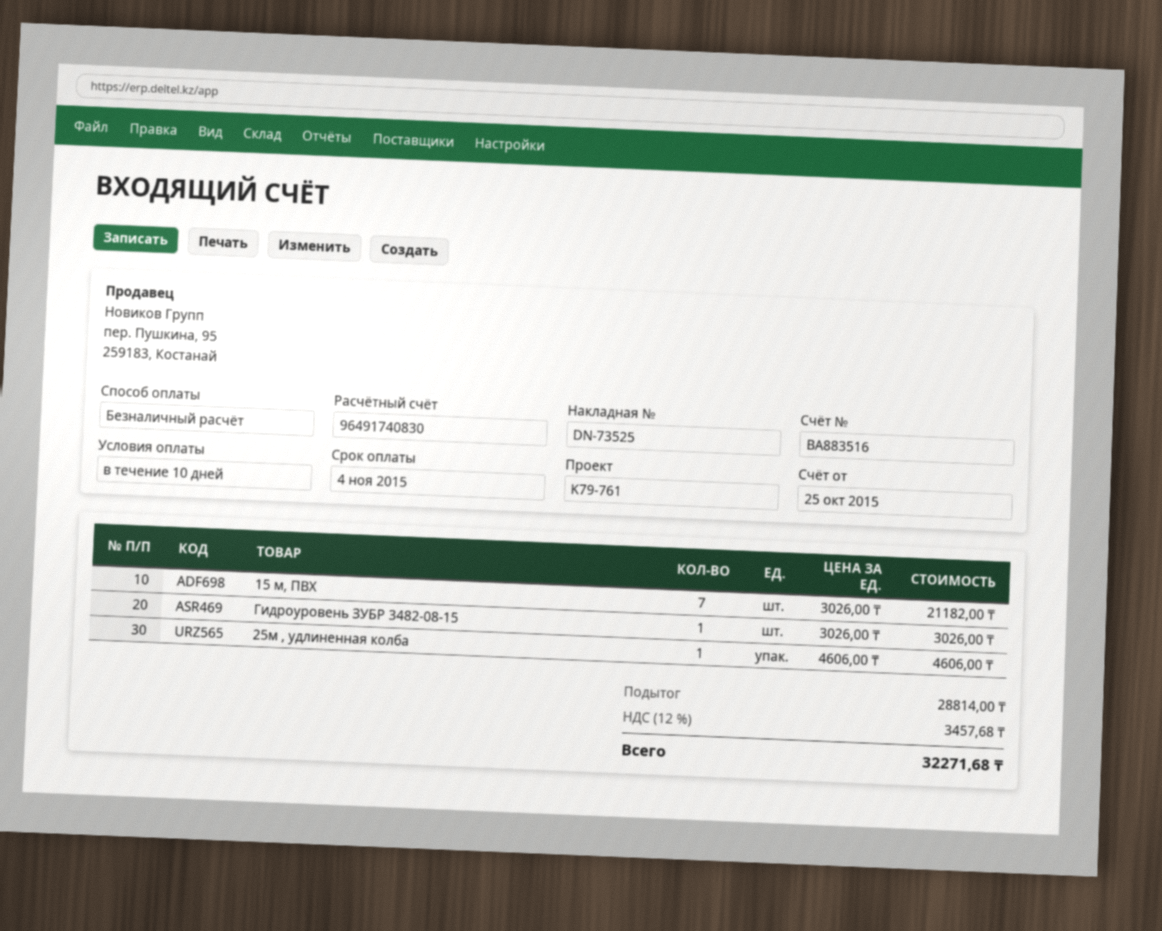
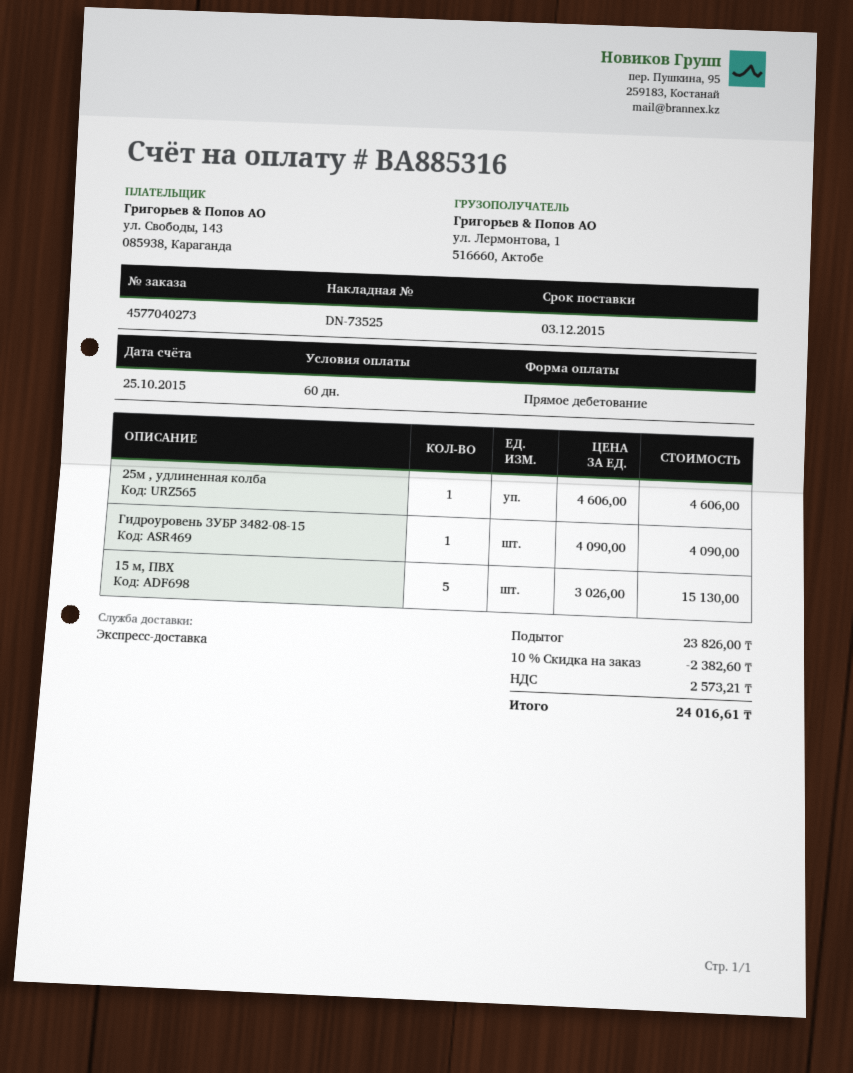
invoice number: BA883516 -> BA885316
payment terms: 10 days -> 60 days
payment method: bank transfer -> direct debit
15 м, ПВХ: 7 x 3026.00 = 21182.00 -> 5 x 3026.00 = 15130.00
Гидроуровень ЗУБР 3482-08-15: 1 x 3026.00 = 3026.00 -> 1 x 4090.00 = 4090.00
subtotal: 28814.00 -> 23826.00
discount: none -> 10% = 2382.60
tax: 3457.68 -> 2573.21
total: 32271.68 -> 24016.61

